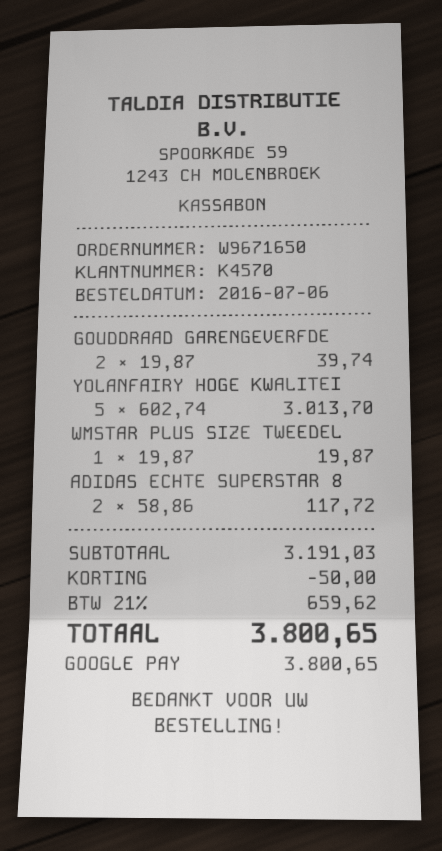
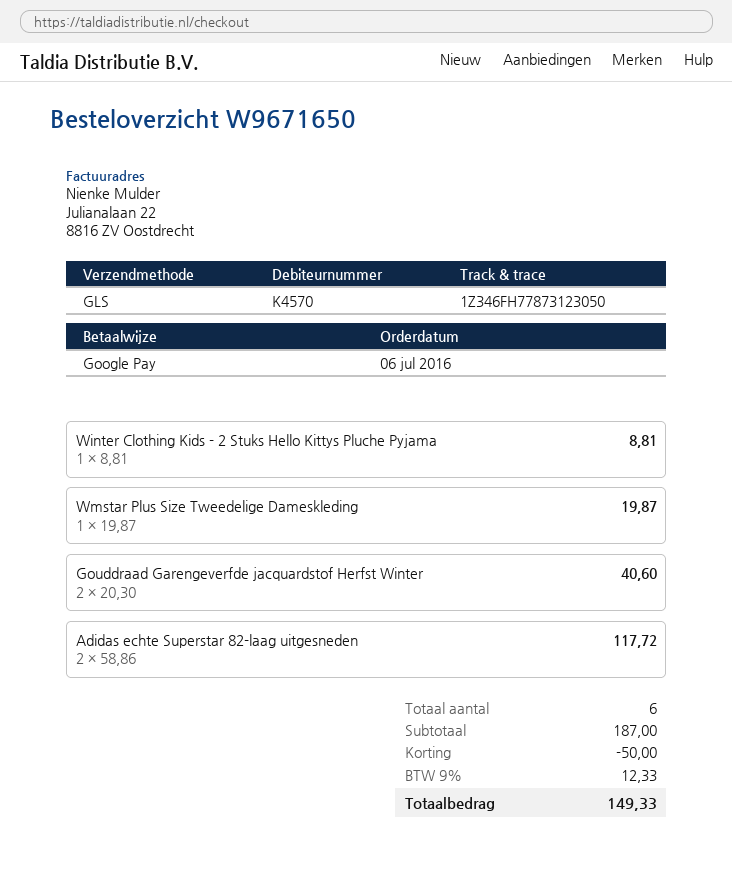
GOUDDRAAD GARENGEVERFDE: 2 x 19.87 = 39.74 -> 2 x 20.30 = 40.60
YOLANFAIRY HOGE KWALITEI: 5 x 602.74 = 3013.70 -> none
Winter Clothing Kids - 2 Stuks Hello Kittys Pluche Pyjama: none -> 1 x 8.81 = 8.81
subtotal: 3191.03 -> 187.00
tax: 21% = 659.62 -> 9% = 12.33
total: 3800.65 -> 149.33

